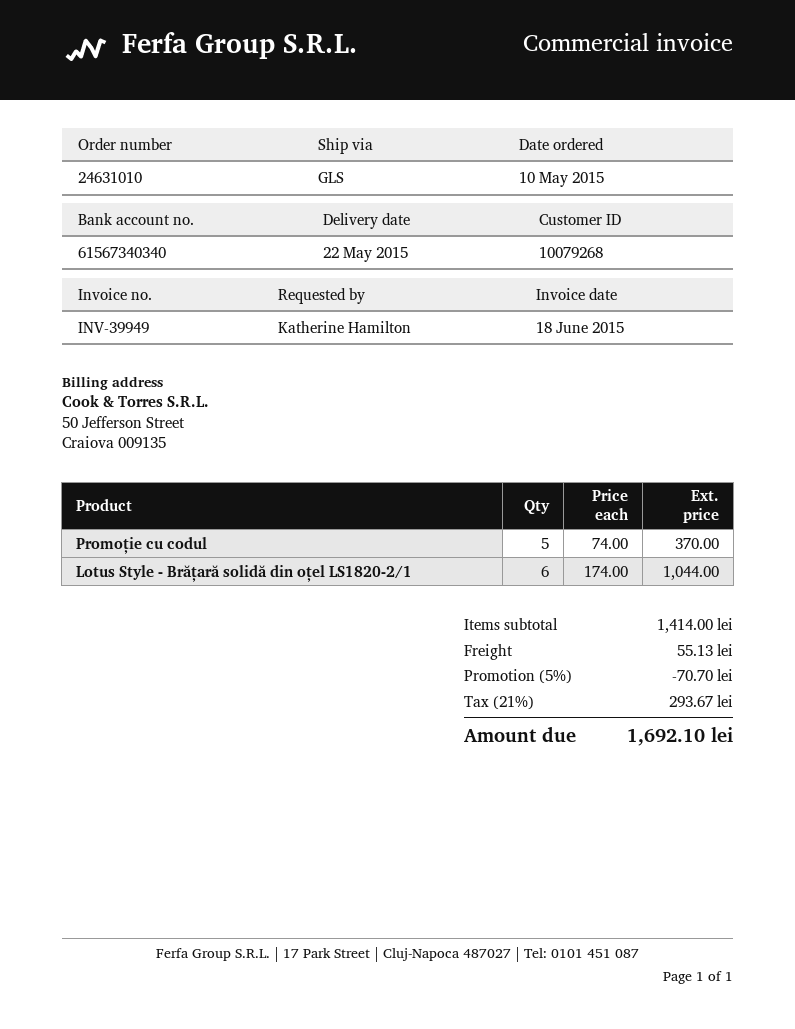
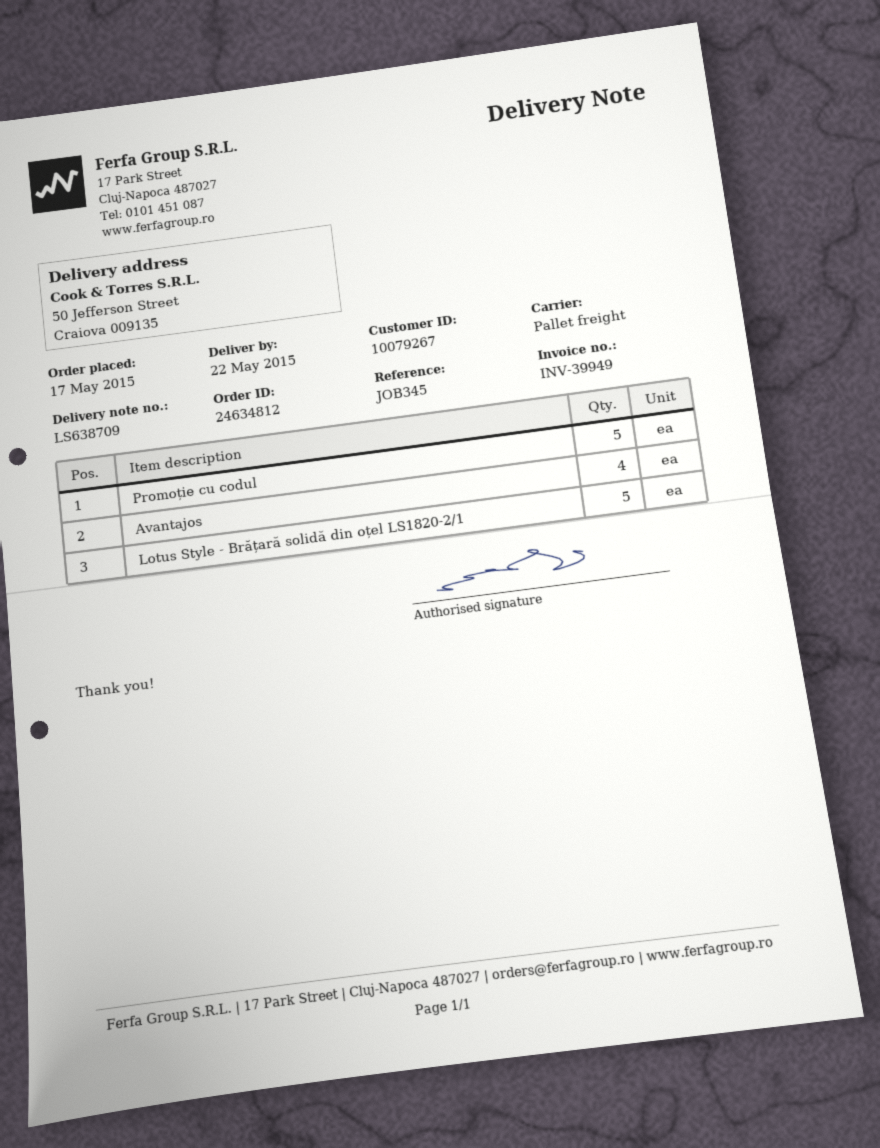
order number: 24631010 -> 24634812
order date: 2015-05-10 -> 2015-05-17
customer number: 10079268 -> 10079267
shipping method: GLS -> pallet freight
Lotus Style - Brățară solidă din oțel LS1820-2/1: 6 -> 5
Avantajos: none -> 4

